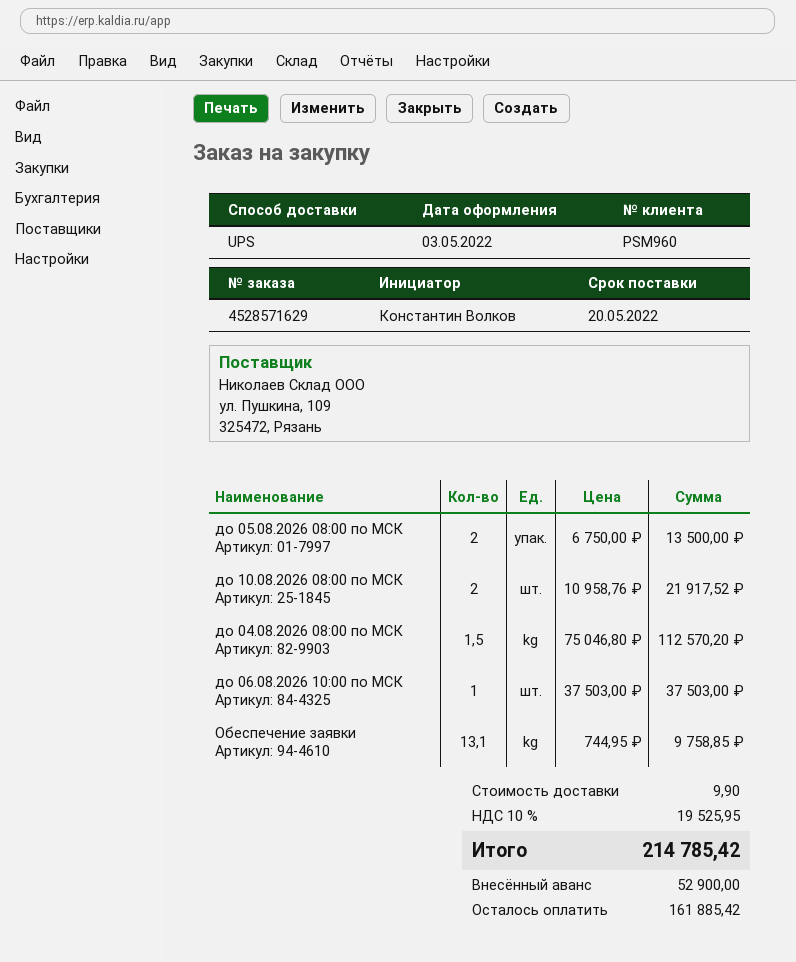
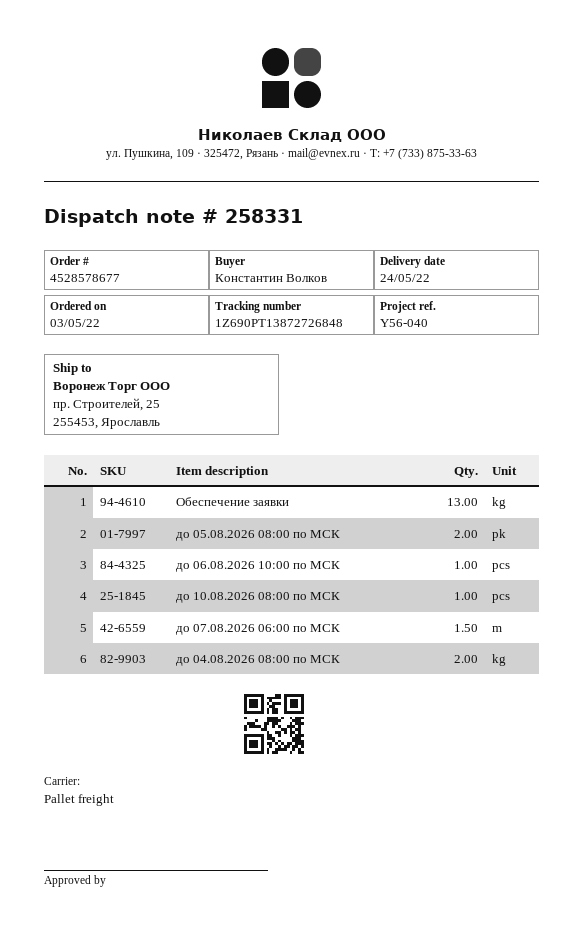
order number: 4528571629 -> 4528578677
delivery date: 2022-05-20 -> 2022-05-24
shipping method: UPS -> pallet freight
до 10.08.2026 08:00 по МСК: 2 -> 1
до 04.08.2026 08:00 по МСК: 1.5 -> 2
Обеспечение заявки: 13.1 -> 13
до 07.08.2026 06:00 по МСК: none -> 1.5

